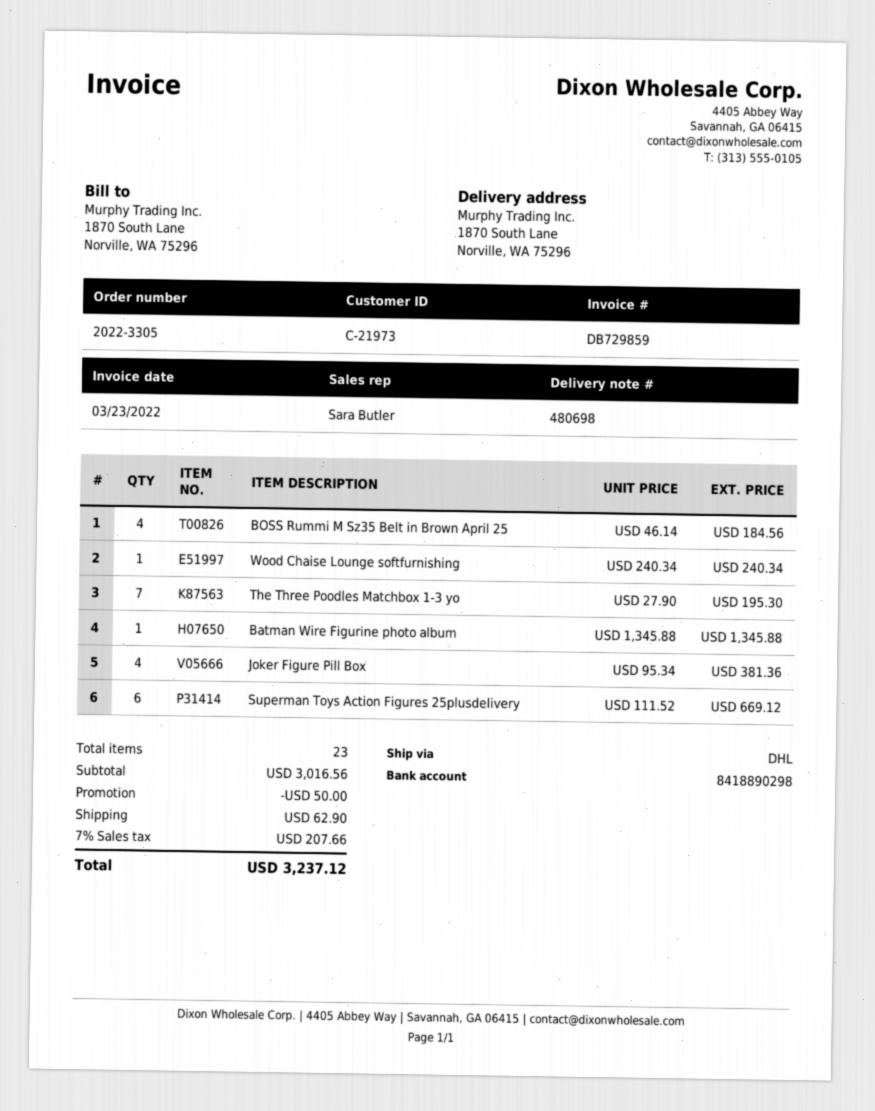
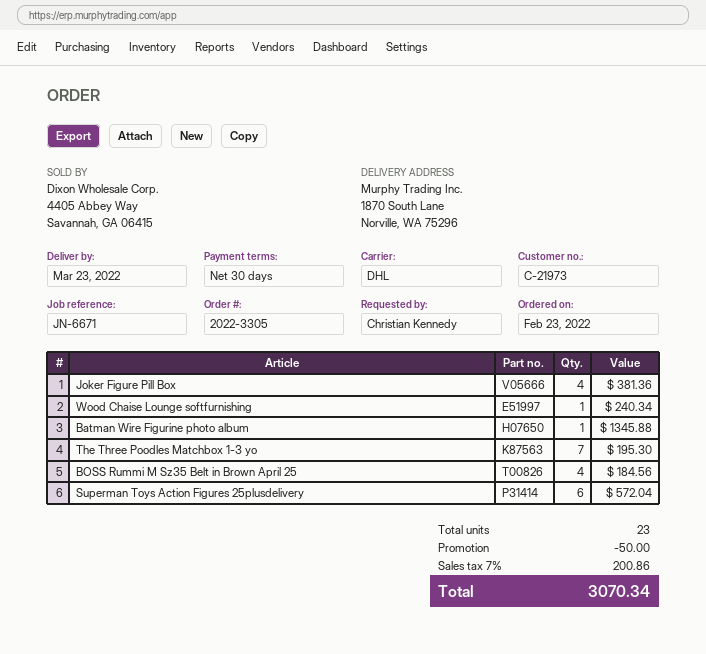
Superman Toys Action Figures 25plusdelivery: 6 for 669.12 -> 6 for 572.04
shipping: 62.90 -> none
tax: 7% = 207.66 -> 7% = 200.86
total: 3237.12 -> 3070.34

